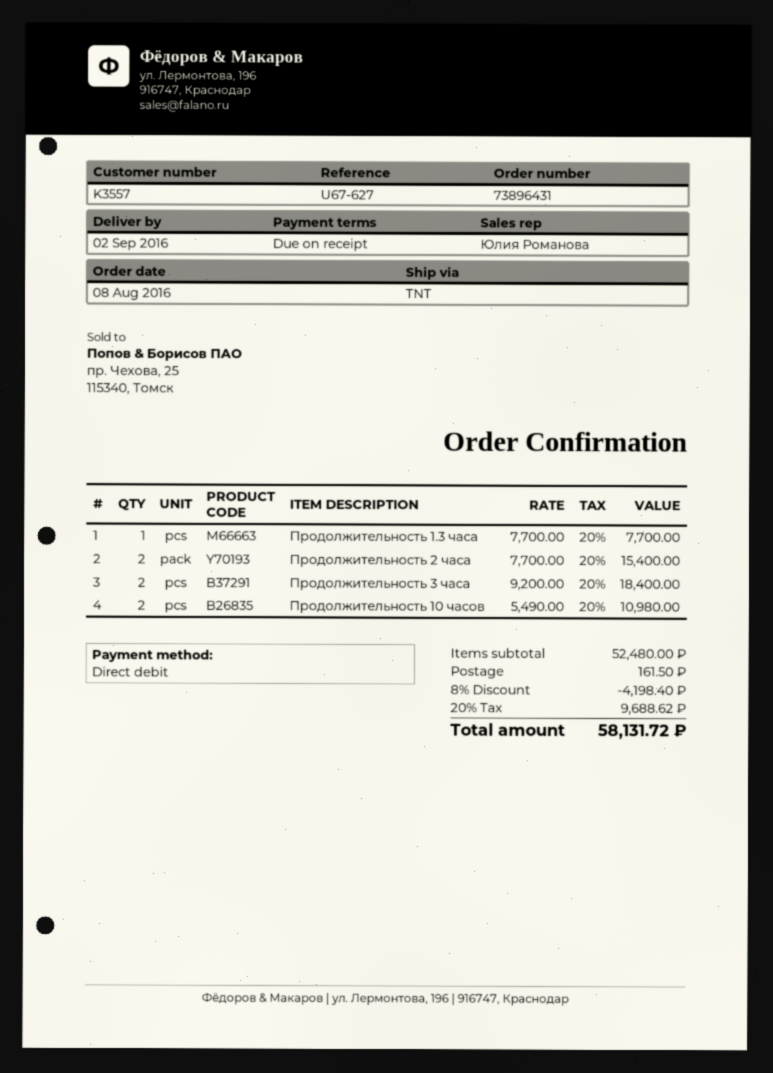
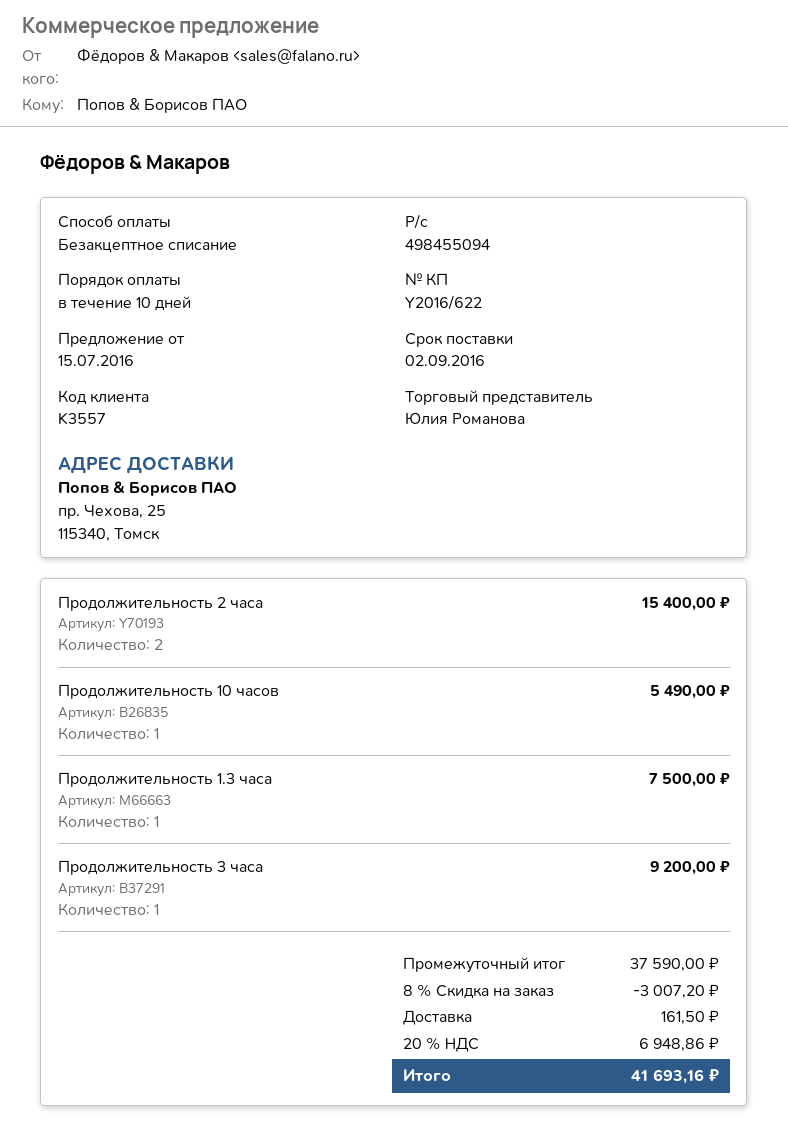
payment terms: on receipt -> 10 days
Продолжительность 1.3 часа: 1 for 7700.00 -> 1 for 7500.00
Продолжительность 3 часа: 2 for 18400.00 -> 1 for 9200.00
Продолжительность 10 часов: 2 for 10980.00 -> 1 for 5490.00
subtotal: 52480.00 -> 37590.00
discount: 8% = 4198.40 -> 8% = 3007.20
tax: 20% = 9688.62 -> 20% = 6948.86
total: 58131.72 -> 41693.16

